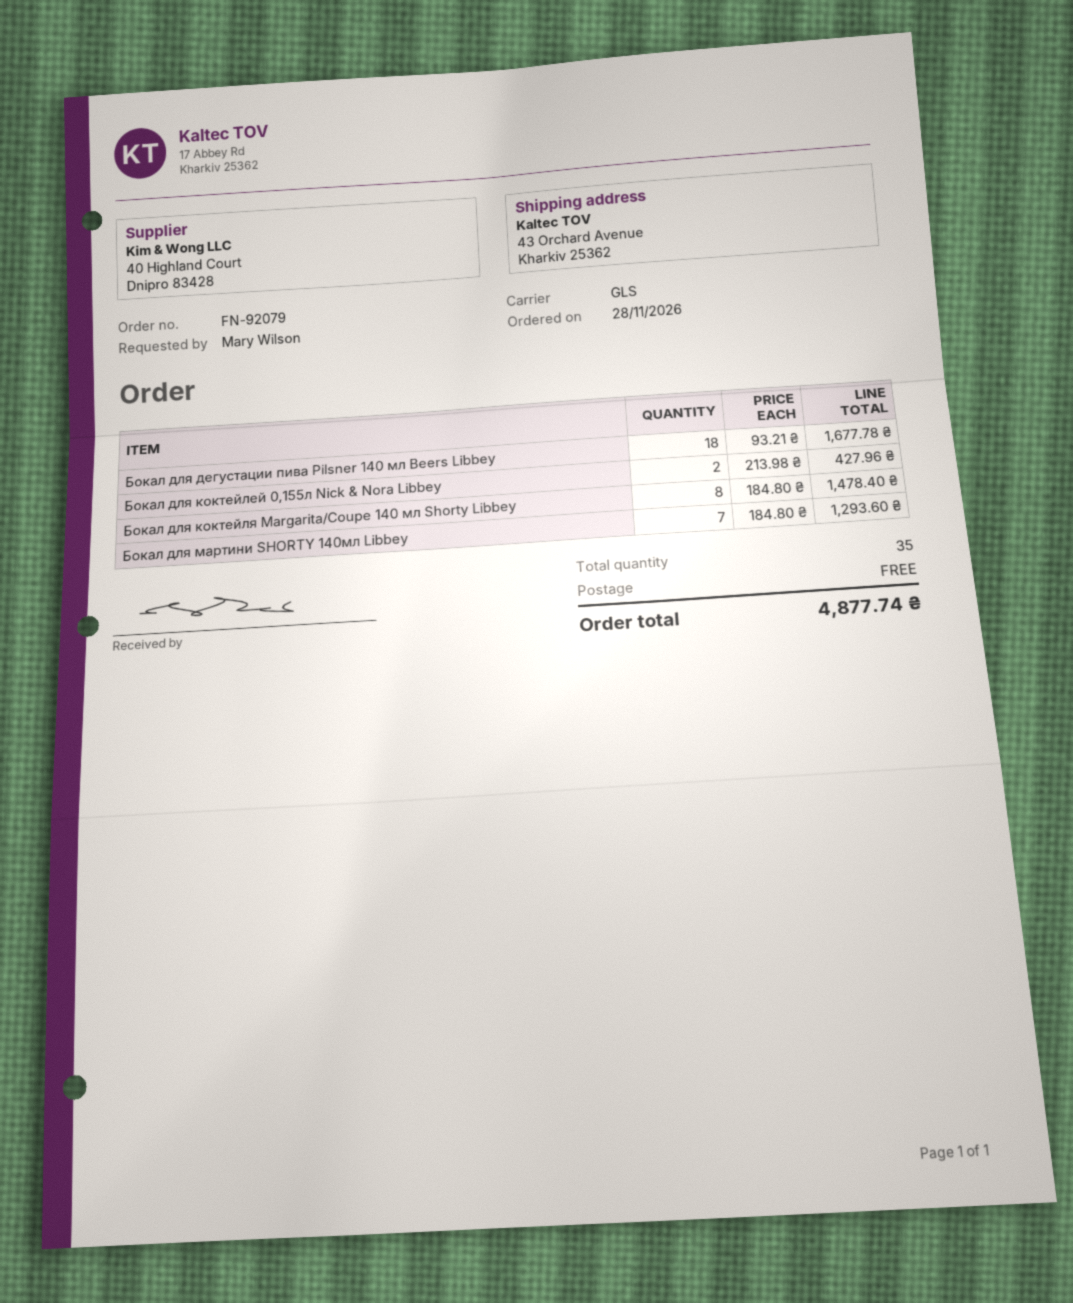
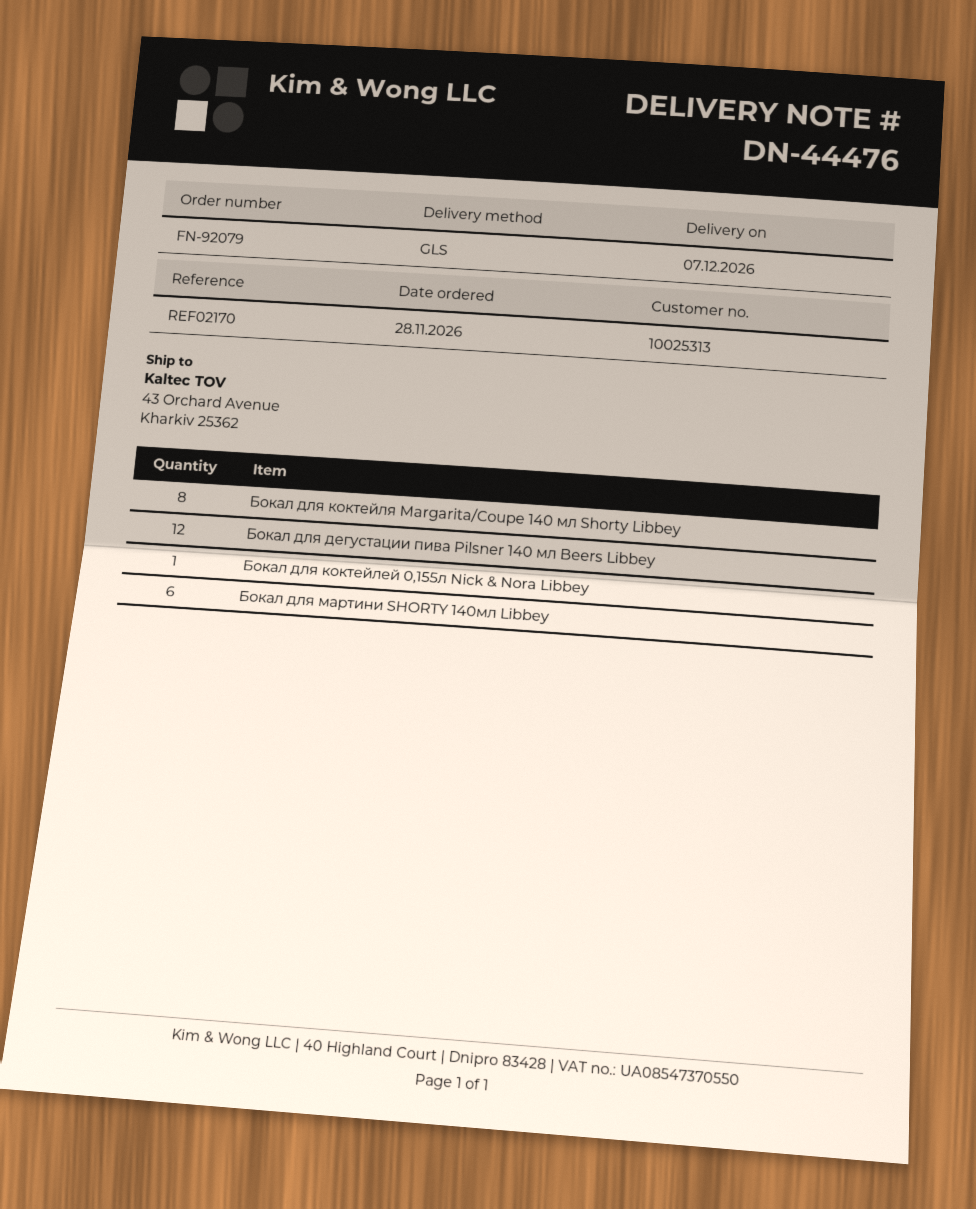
Бокал для дегустации пива Pilsner 140 мл Beers Libbey: 18 -> 12
Бокал для коктейлей 0,155л Nick & Nora Libbey: 2 -> 1
Бокал для мартини SHORTY 140мл Libbey: 7 -> 6

